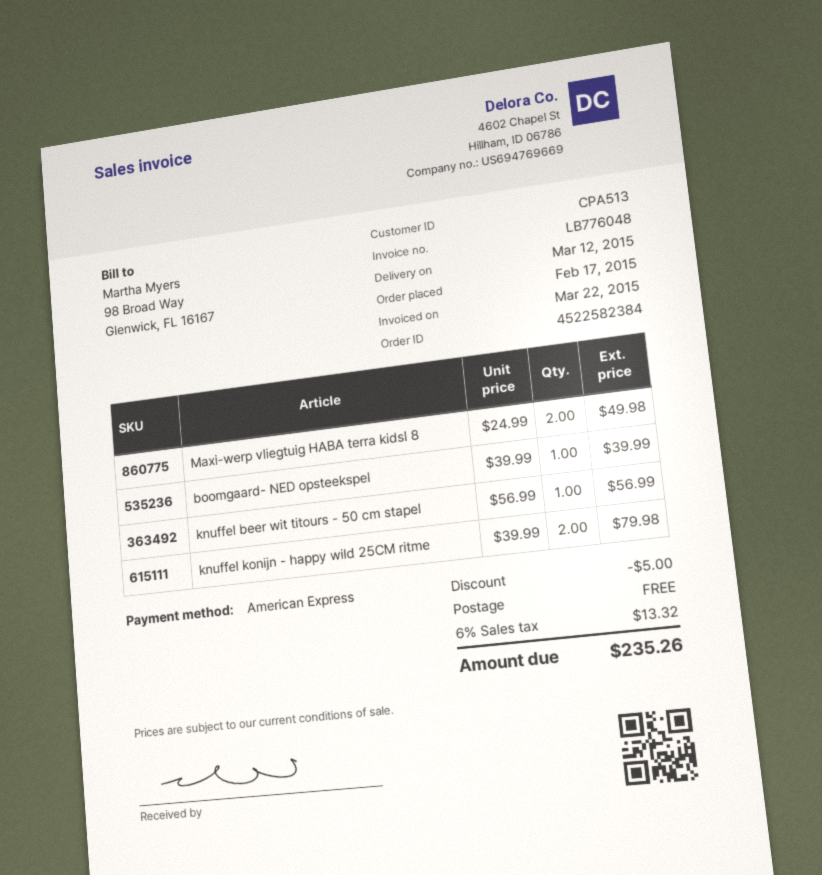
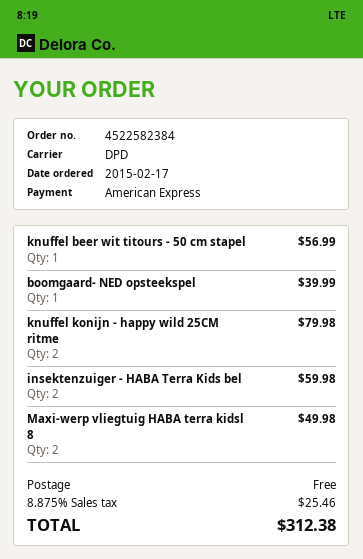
insektenzuiger - HABA Terra Kids bel: none -> 2 for 59.98
discount: 5.00 -> none
tax: 6% = 13.32 -> 8.875% = 25.46
total: 235.26 -> 312.38

